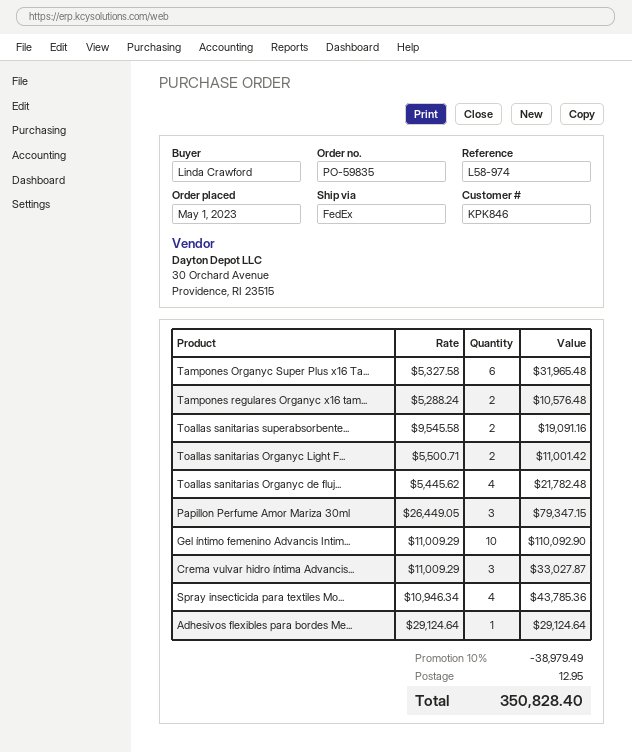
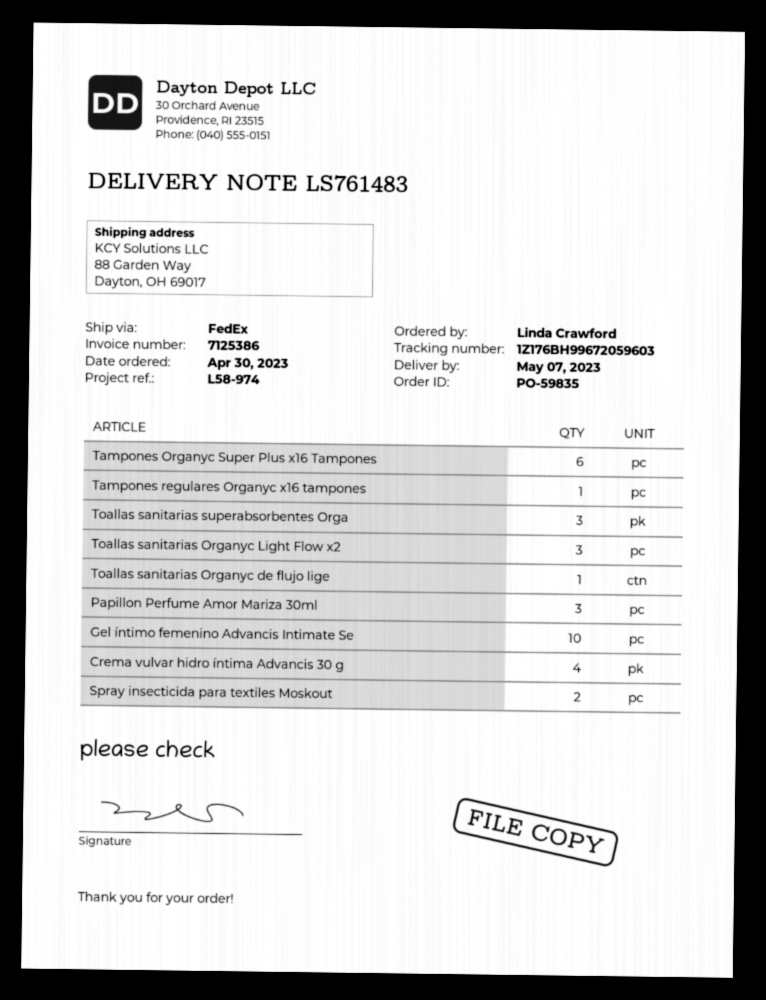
order date: 2023-05-01 -> 2023-04-30
Tampones regulares Organyc x16 tam...: 2 -> 1
Toallas sanitarias superabsorbente...: 2 -> 3
Toallas sanitarias Organyc Light F...: 2 -> 3
Toallas sanitarias Organyc de fluj...: 4 -> 1
Crema vulvar hidro íntima Advancis...: 3 -> 4
Spray insecticida para textiles Mo...: 4 -> 2
Adhesivos flexibles para bordes Me...: 1 -> none

